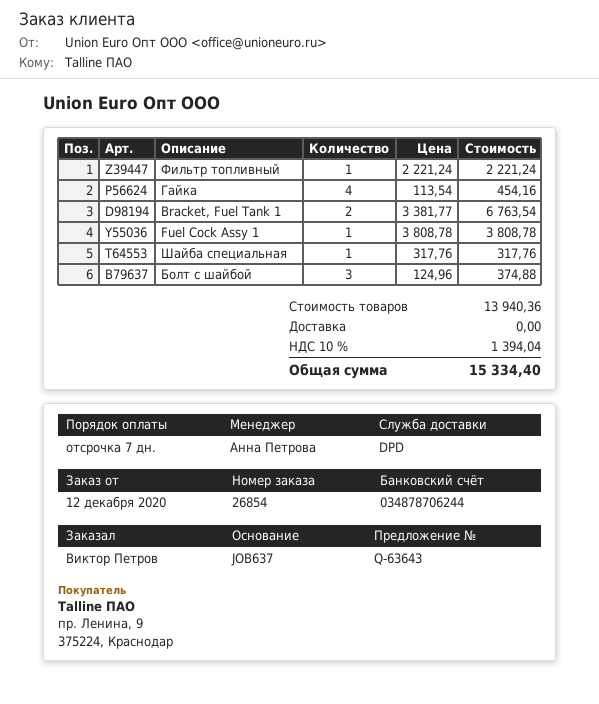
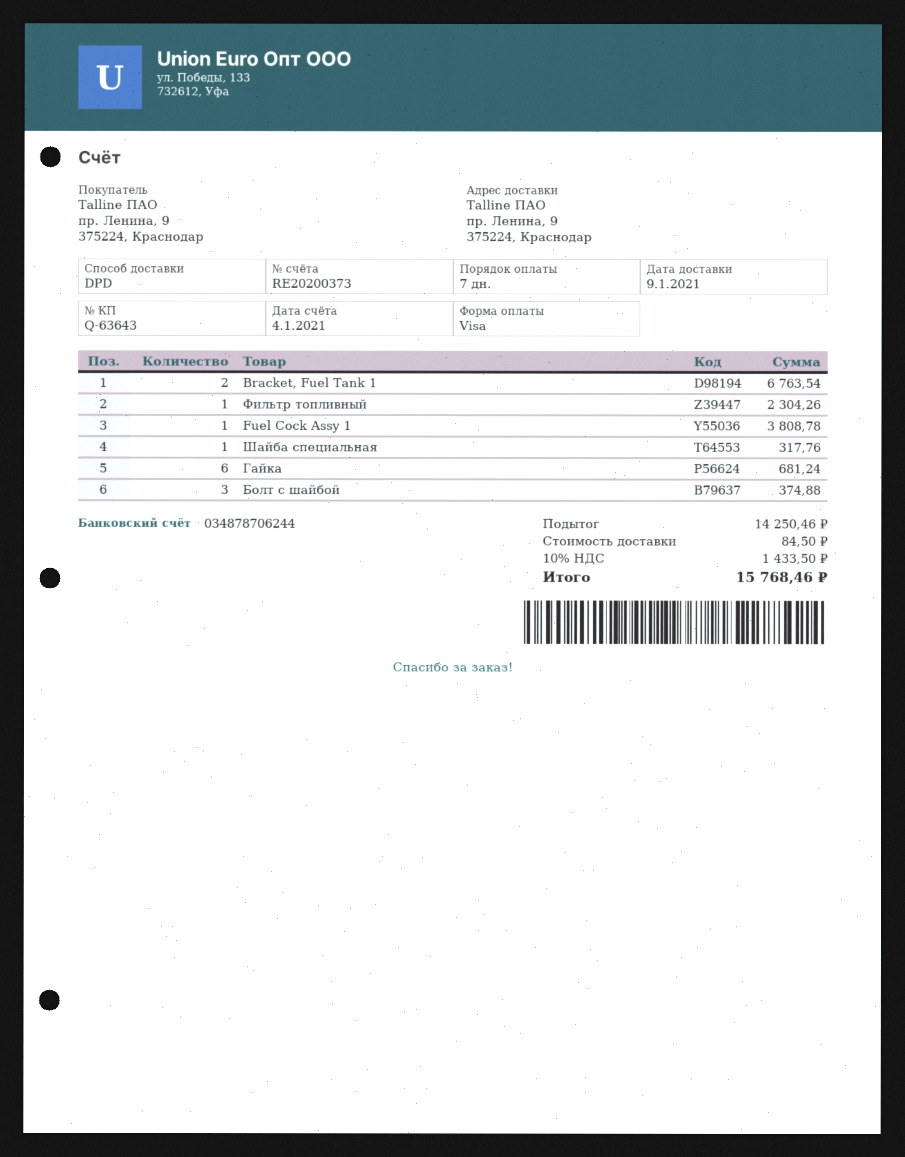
Фильтр топливный: 1 for 2221.24 -> 1 for 2304.26
Гайка: 4 for 454.16 -> 6 for 681.24
subtotal: 13940.36 -> 14250.46
shipping: 0.00 -> 84.50
tax: 10% = 1394.04 -> 10% = 1433.50
total: 15334.40 -> 15768.46

